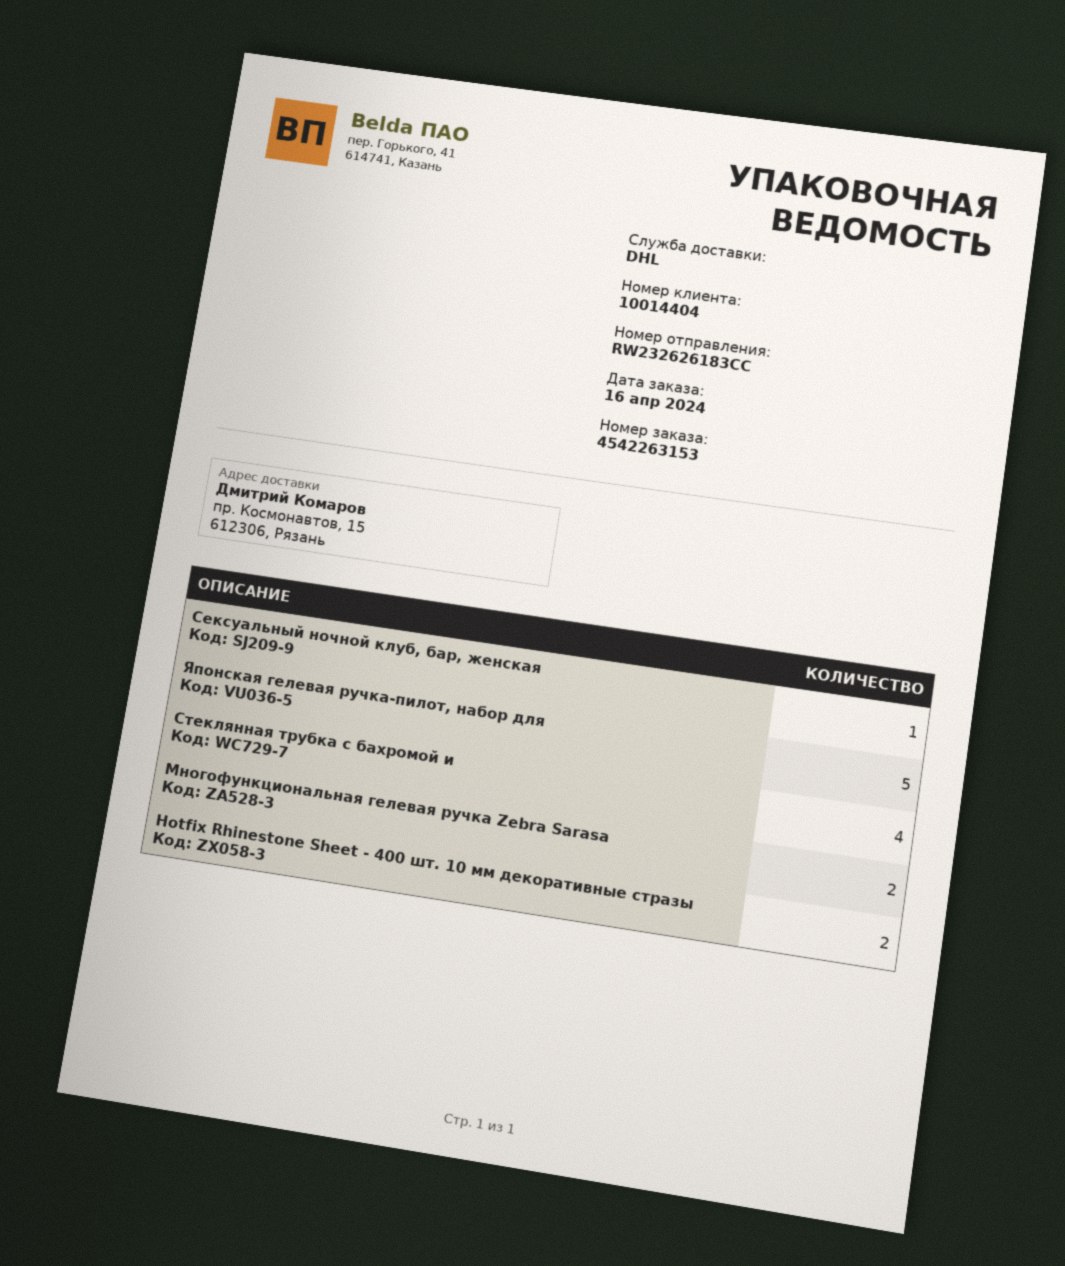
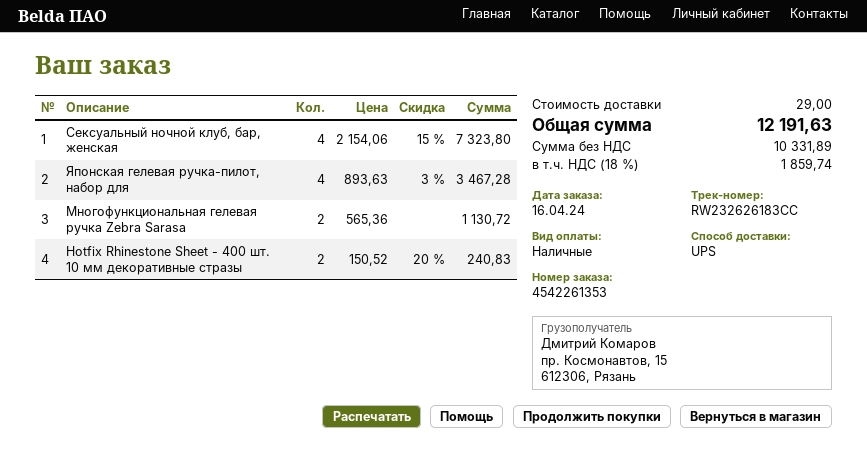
order number: 4542263153 -> 4542261353
shipping method: DHL -> UPS
Сексуальный ночной клуб, бар, женская: 1 -> 4
Японская гелевая ручка-пилот, набор для: 5 -> 4
Стеклянная трубка с бахромой и: 4 -> none

